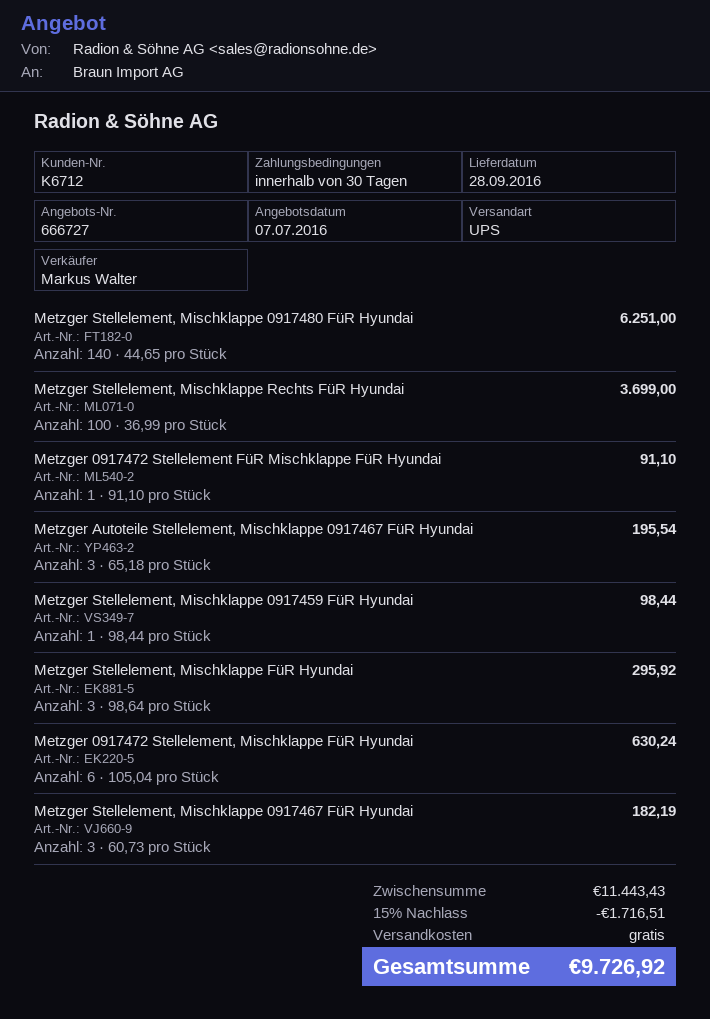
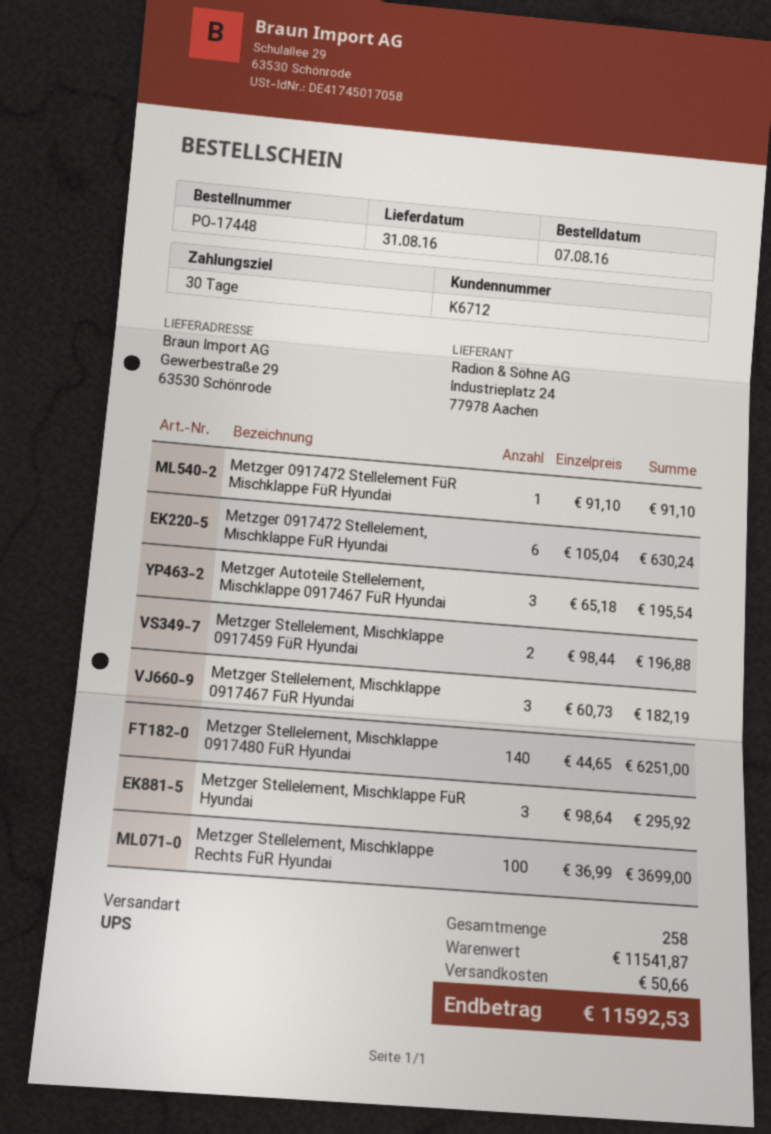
delivery date: 2016-09-28 -> 2016-08-31
Metzger Stellelement, Mischklappe 0917459 FüR Hyundai: 1 x 98.44 = 98.44 -> 2 x 98.44 = 196.88
subtotal: 11443.43 -> 11541.87
discount: 15% = 1716.51 -> none
shipping: 0.00 -> 50.66
total: 9726.92 -> 11592.53

